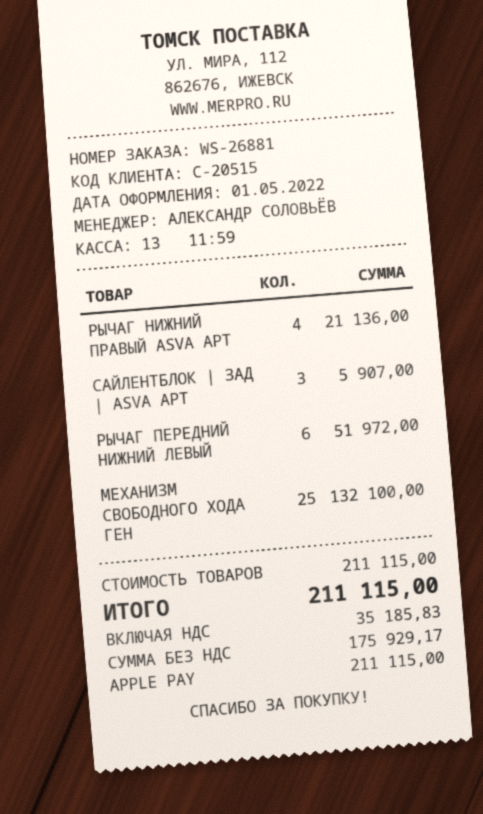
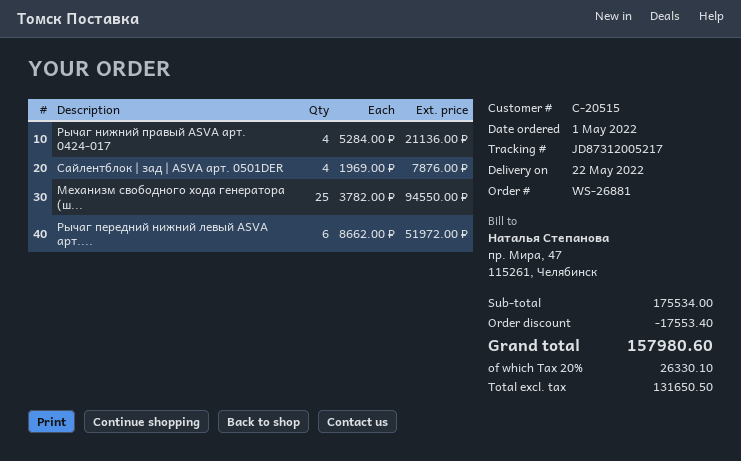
САЙЛЕНТБЛОК | ЗАД | ASVA АРТ: 3 for 5907.00 -> 4 for 7876.00
МЕХАНИЗМ СВОБОДНОГО ХОДА ГЕН: 25 for 132100.00 -> 25 for 94550.00
subtotal: 211115.00 -> 175534.00
discount: none -> 17553.40
net: 175929.17 -> 131650.50
tax: 35185.83 -> 26330.10
total: 211115.00 -> 157980.60

